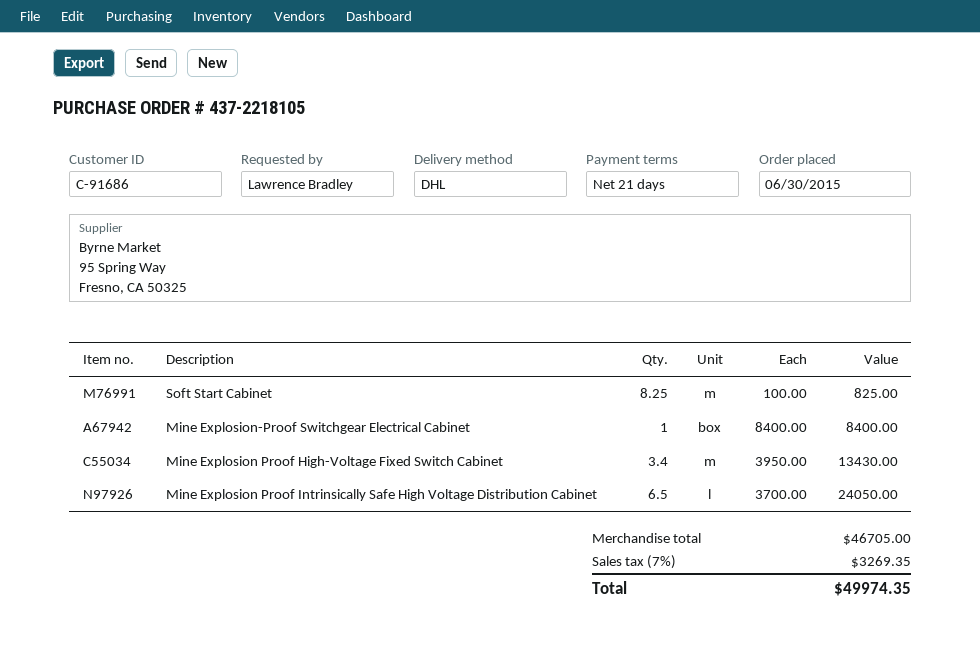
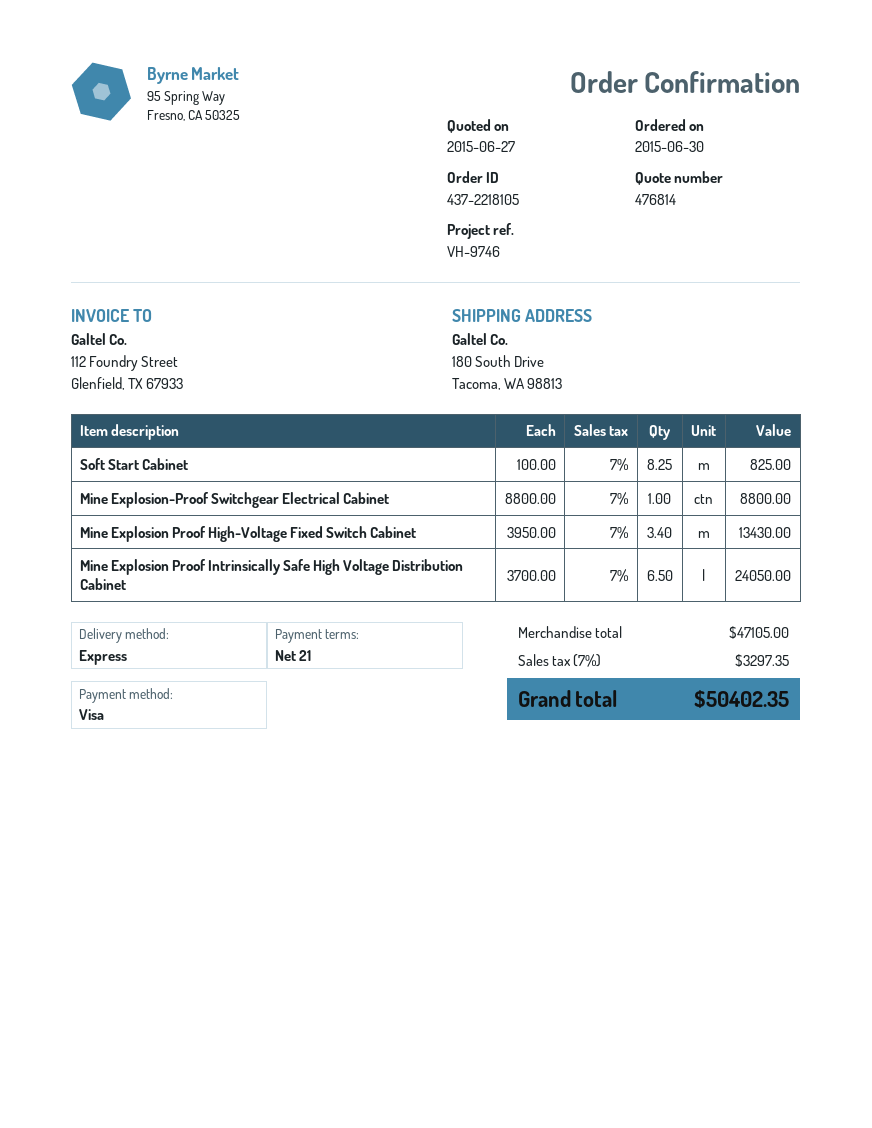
shipping method: DHL -> express
Mine Explosion-Proof Switchgear Electrical Cabinet: 1 x 8400.00 = 8400.00 -> 1 x 8800.00 = 8800.00
subtotal: 46705.00 -> 47105.00
tax: 7% = 3269.35 -> 7% = 3297.35
total: 49974.35 -> 50402.35

